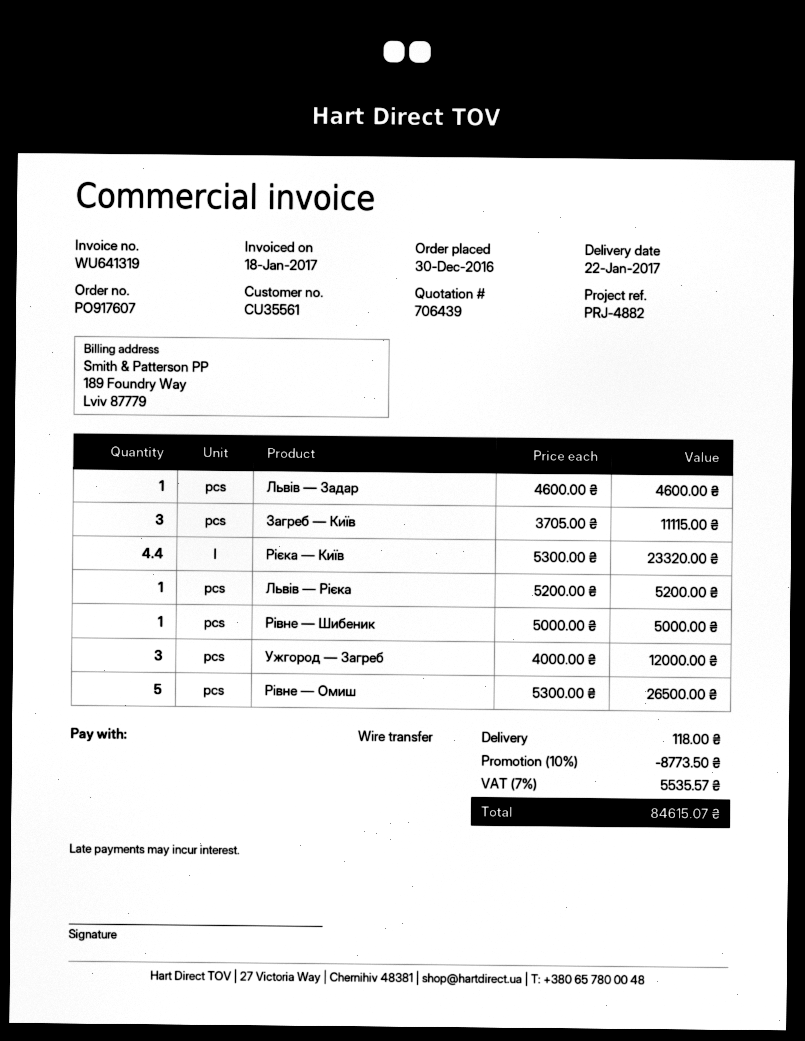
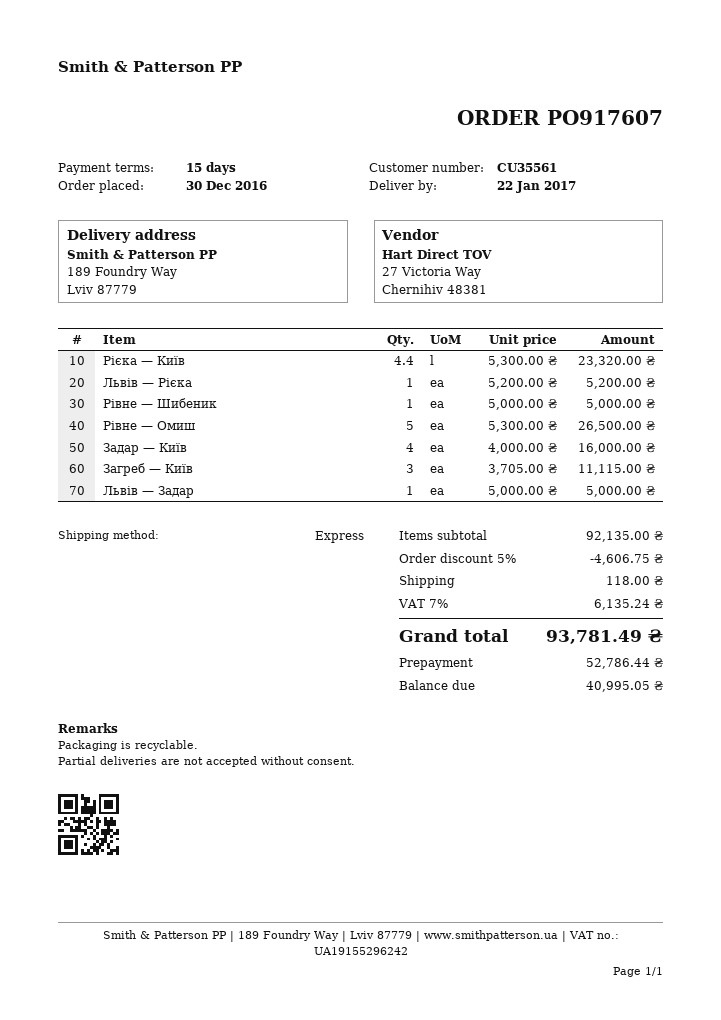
Львів — Задар: 1 x 4600.00 = 4600.00 -> 1 x 5000.00 = 5000.00
Ужгород — Загреб: 3 x 4000.00 = 12000.00 -> none
Задар — Київ: none -> 4 x 4000.00 = 16000.00
discount: 10% = 8773.50 -> 5% = 4606.75
tax: 7% = 5535.57 -> 7% = 6135.24
total: 84615.07 -> 93781.49

